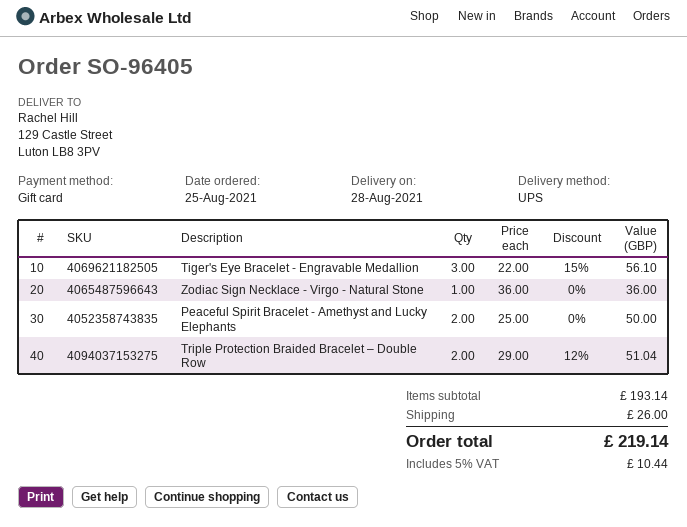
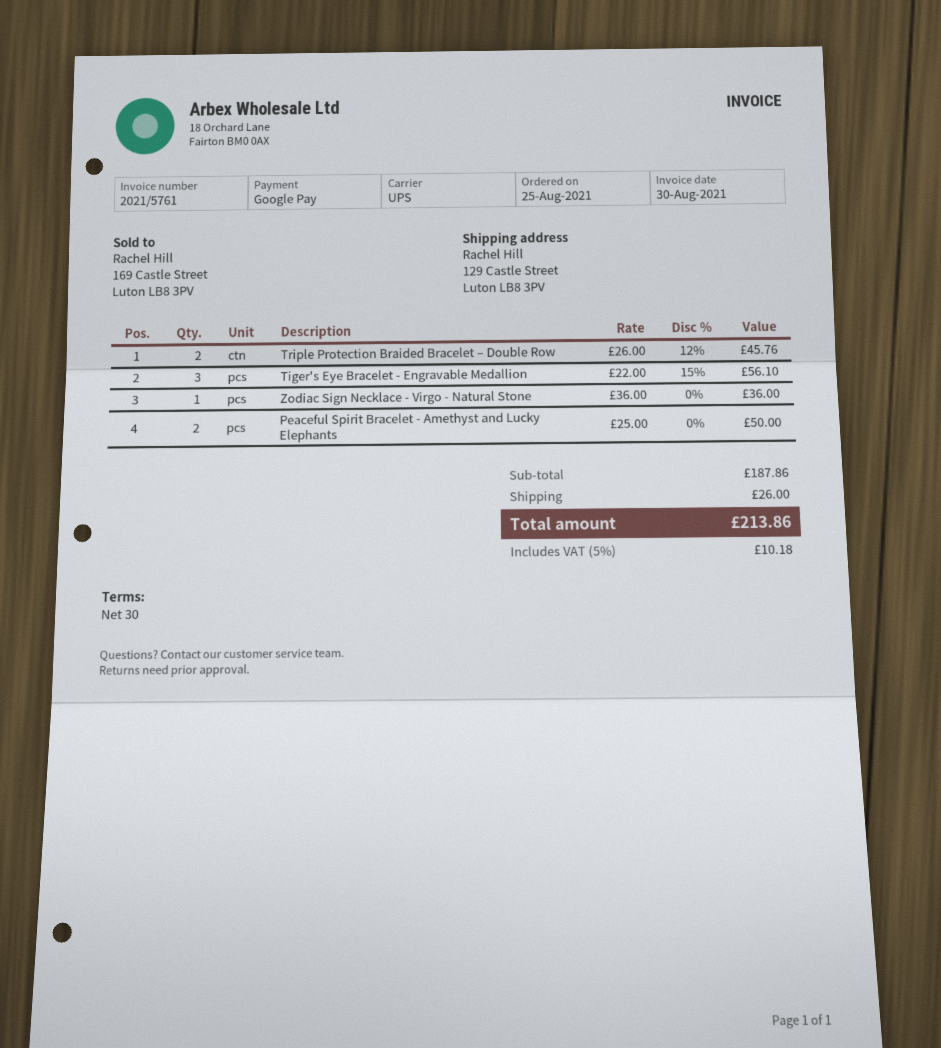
payment method: gift card -> Google Pay
Triple Protection Braided Bracelet – Double Row: 2 x 29.00 - 12% = 51.04 -> 2 x 26.00 - 12% = 45.76
subtotal: 193.14 -> 187.86
tax: 5% = 10.44 -> 5% = 10.18
total: 219.14 -> 213.86

